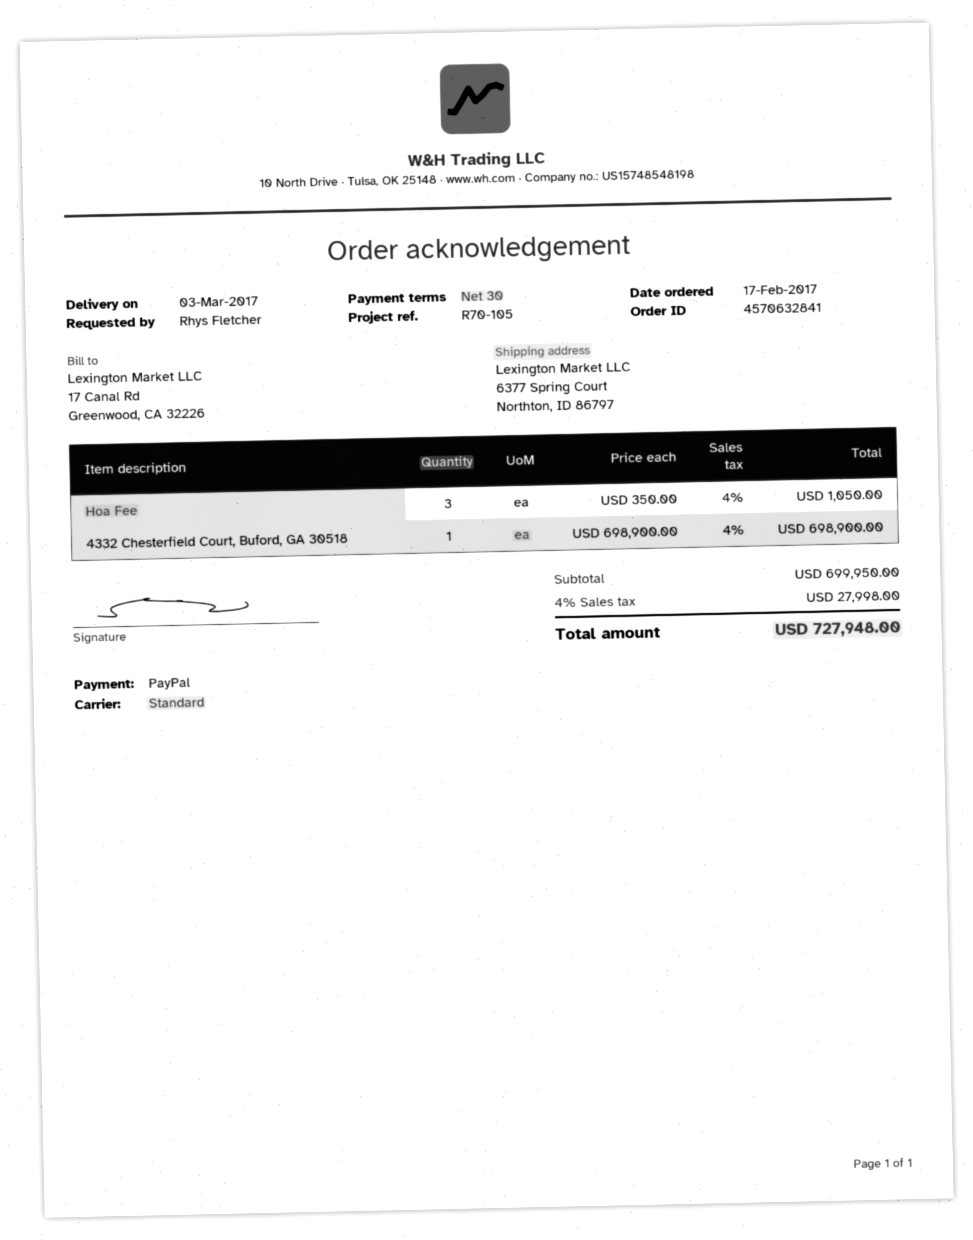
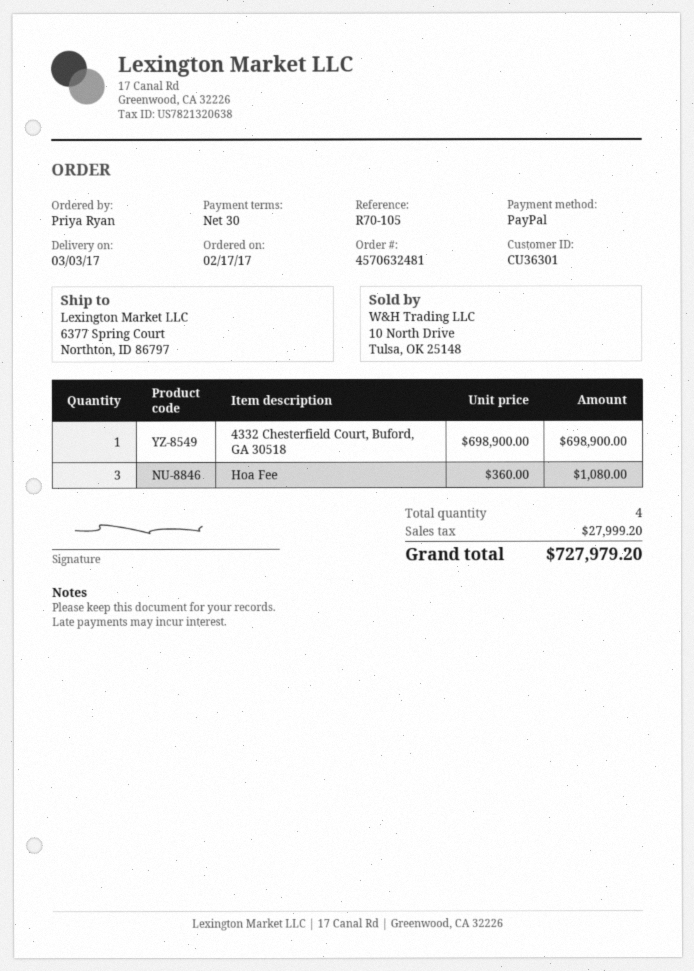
order number: 4570632841 -> 4570632481
ordered by: Rhys Fletcher -> Priya Ryan
Hoa Fee: 3 x 350.00 = 1050.00 -> 3 x 360.00 = 1080.00
tax: 27998.00 -> 27999.20
total: 727948.00 -> 727979.20

